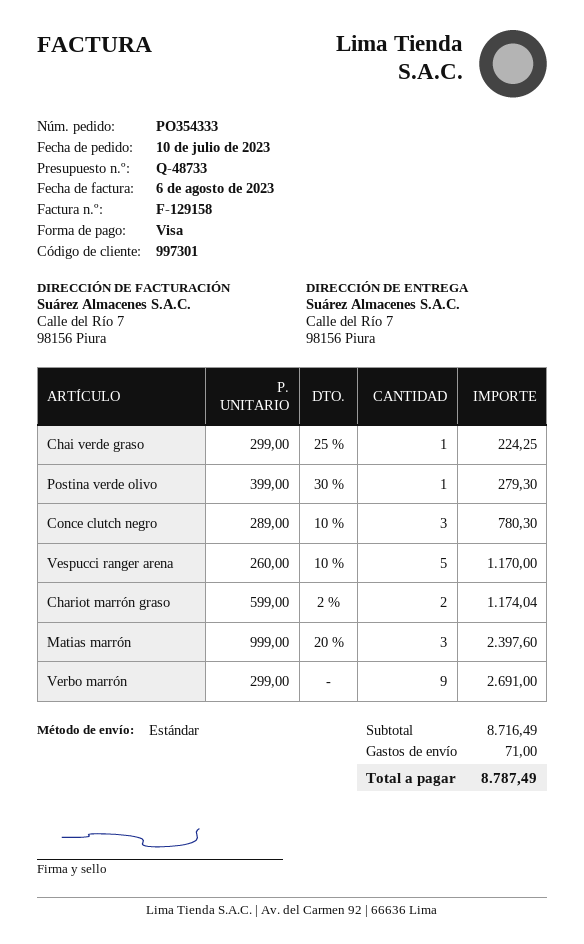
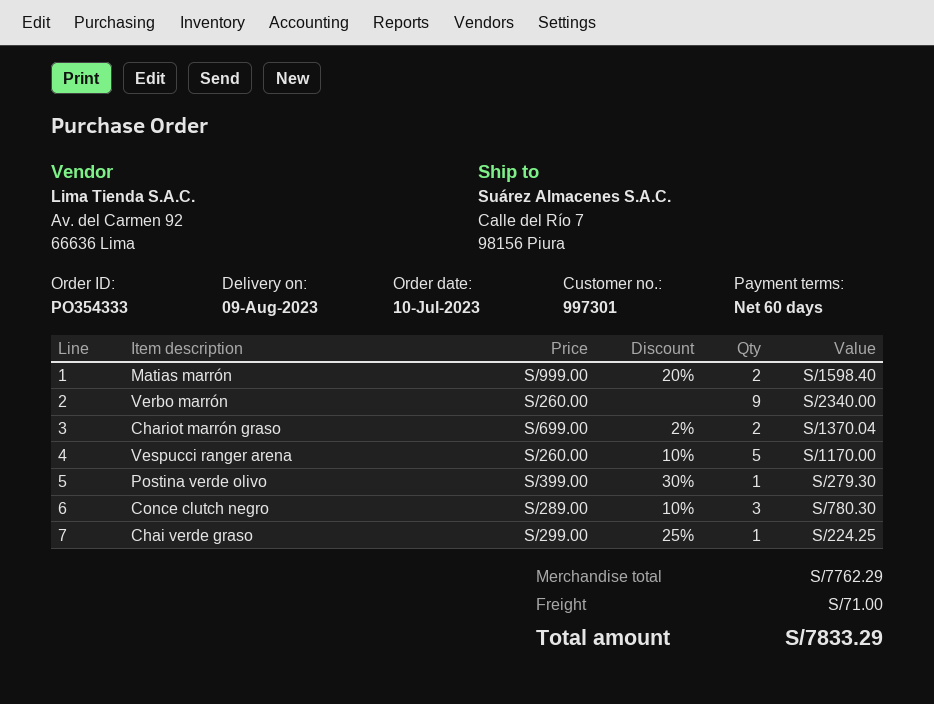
Chariot marrón graso: 2 x 599.00 - 2% = 1174.04 -> 2 x 699.00 - 2% = 1370.04
Matias marrón: 3 x 999.00 - 20% = 2397.60 -> 2 x 999.00 - 20% = 1598.40
Verbo marrón: 9 x 299.00 = 2691.00 -> 9 x 260.00 = 2340.00
subtotal: 8716.49 -> 7762.29
total: 8787.49 -> 7833.29

